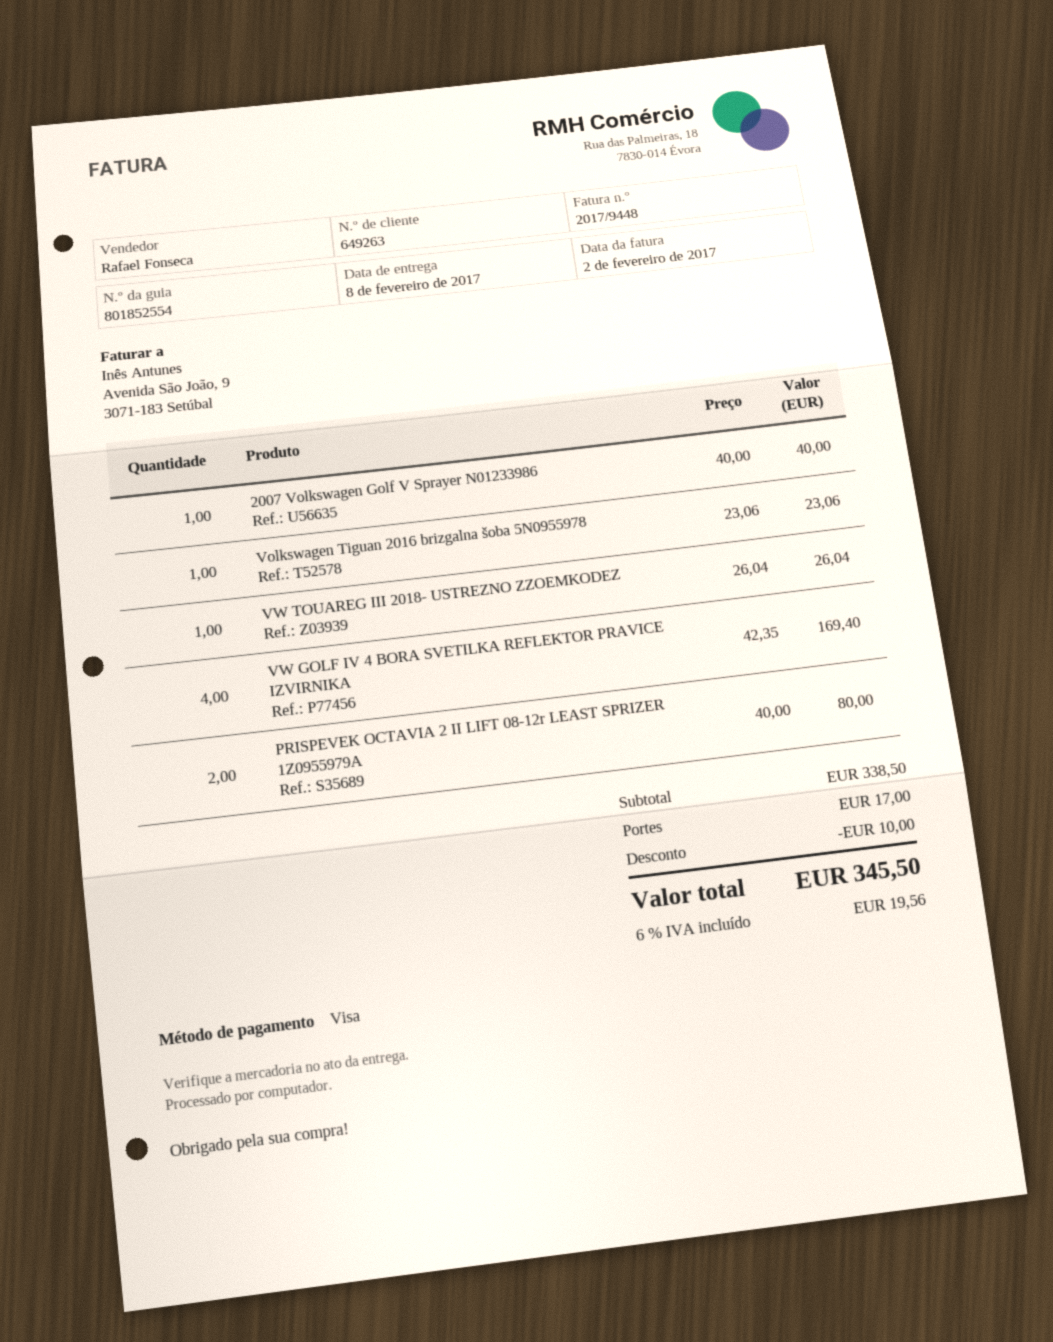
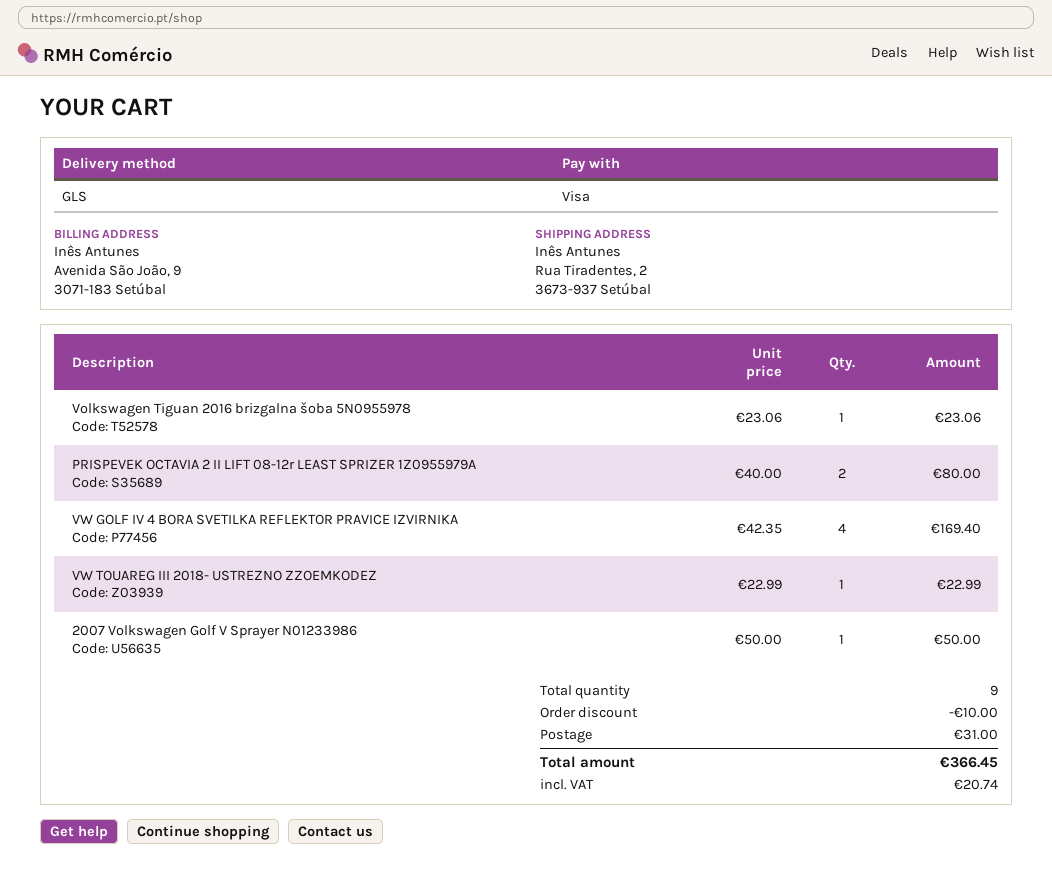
2007 Volkswagen Golf V Sprayer N01233986: 1 x 40.00 = 40.00 -> 1 x 50.00 = 50.00
VW TOUAREG III 2018- USTREZNO ZZOEMKODEZ: 1 x 26.04 = 26.04 -> 1 x 22.99 = 22.99
shipping: 17.00 -> 31.00
tax: 19.56 -> 20.74
total: 345.50 -> 366.45

